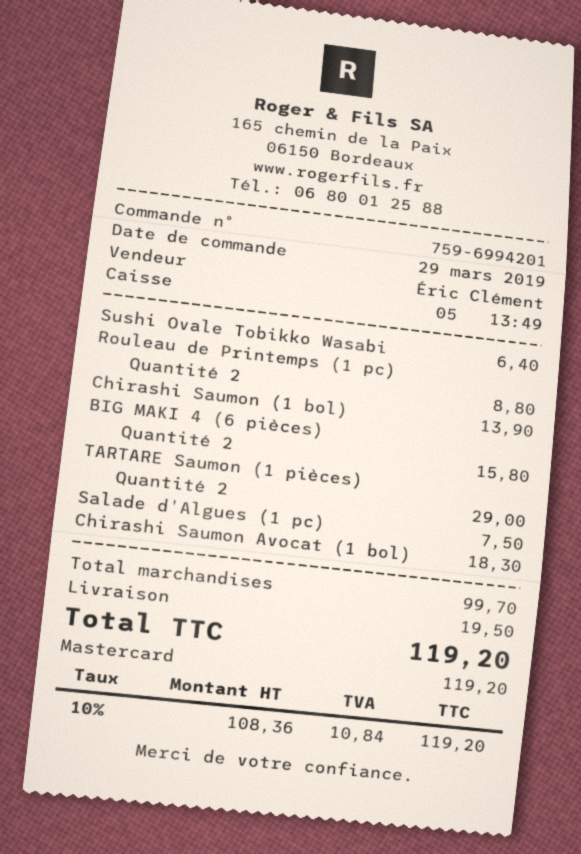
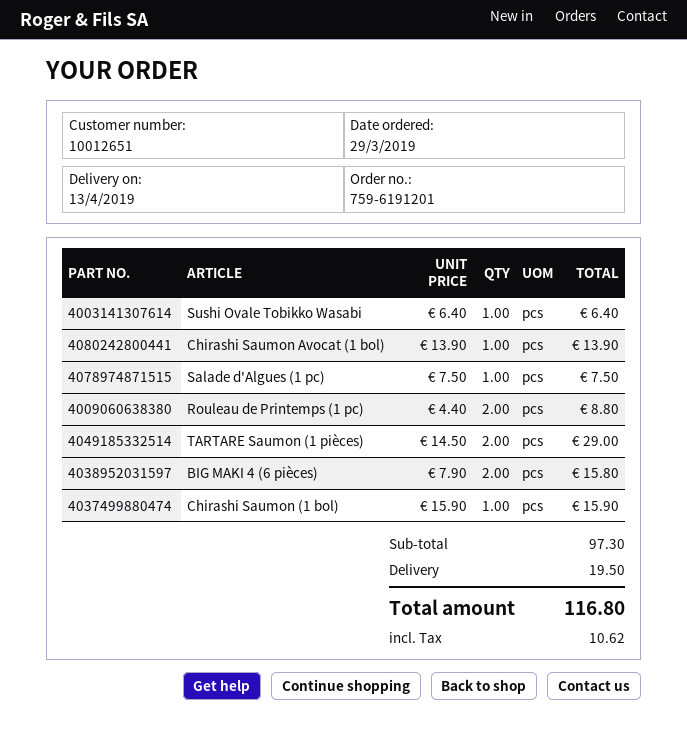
order number: 759-6994201 -> 759-6191201
Chirashi Saumon (1 bol): 1 for 13.90 -> 1 for 15.90
Chirashi Saumon Avocat (1 bol): 1 for 18.30 -> 1 for 13.90
subtotal: 99.70 -> 97.30
tax: 10.84 -> 10.62
total: 119.20 -> 116.80

